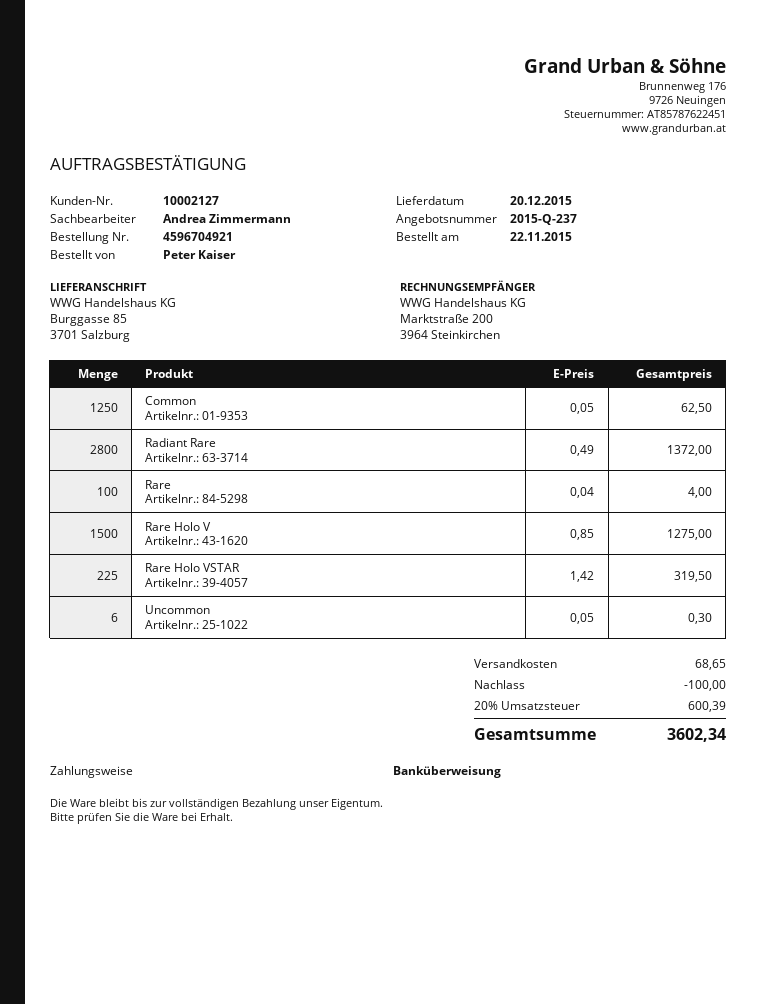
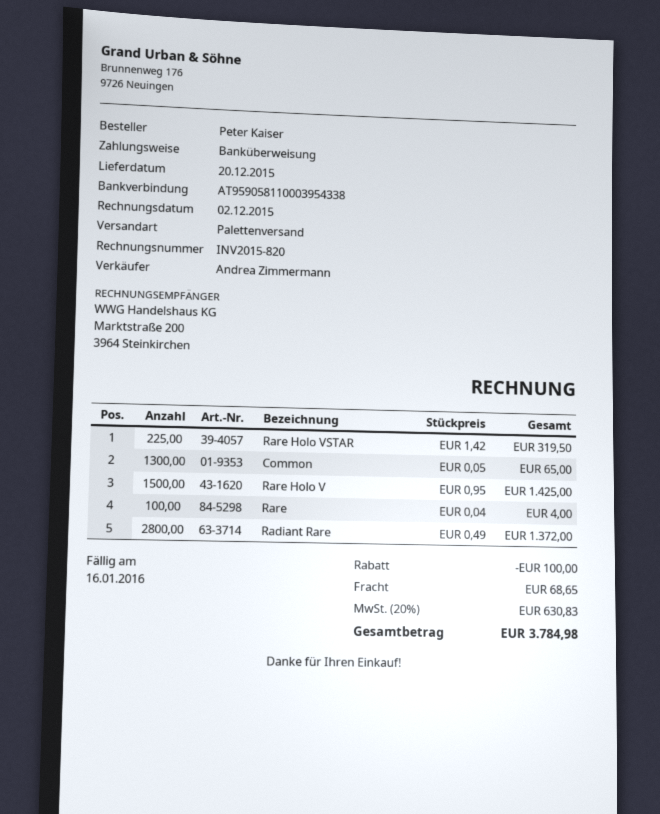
Common: 1250 x 0.05 = 62.50 -> 1300 x 0.05 = 65.00
Rare Holo V: 1500 x 0.85 = 1275.00 -> 1500 x 0.95 = 1425.00
Uncommon: 6 x 0.05 = 0.30 -> none
tax: 20% = 600.39 -> 20% = 630.83
total: 3602.34 -> 3784.98

